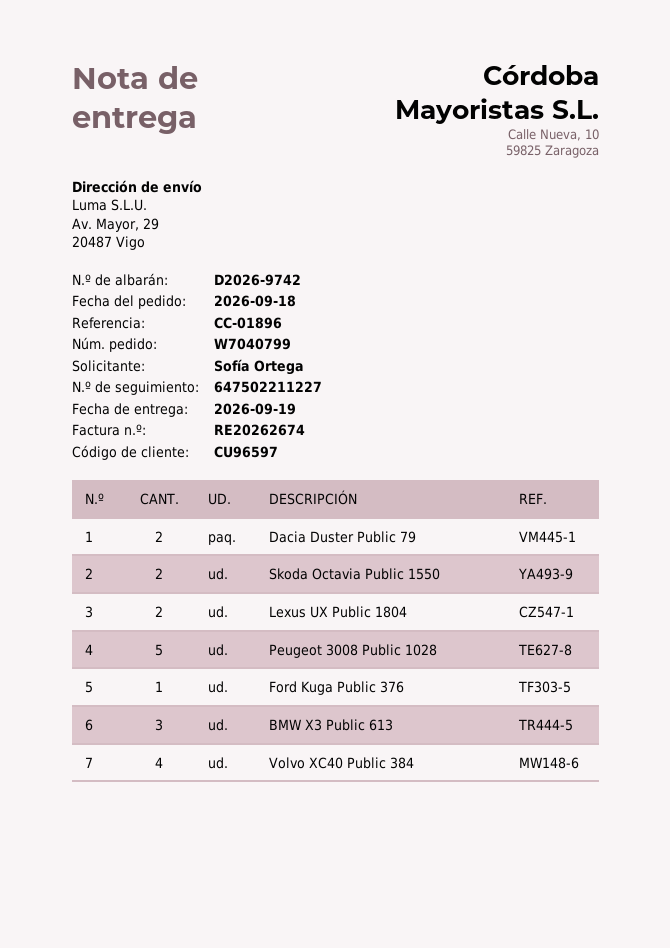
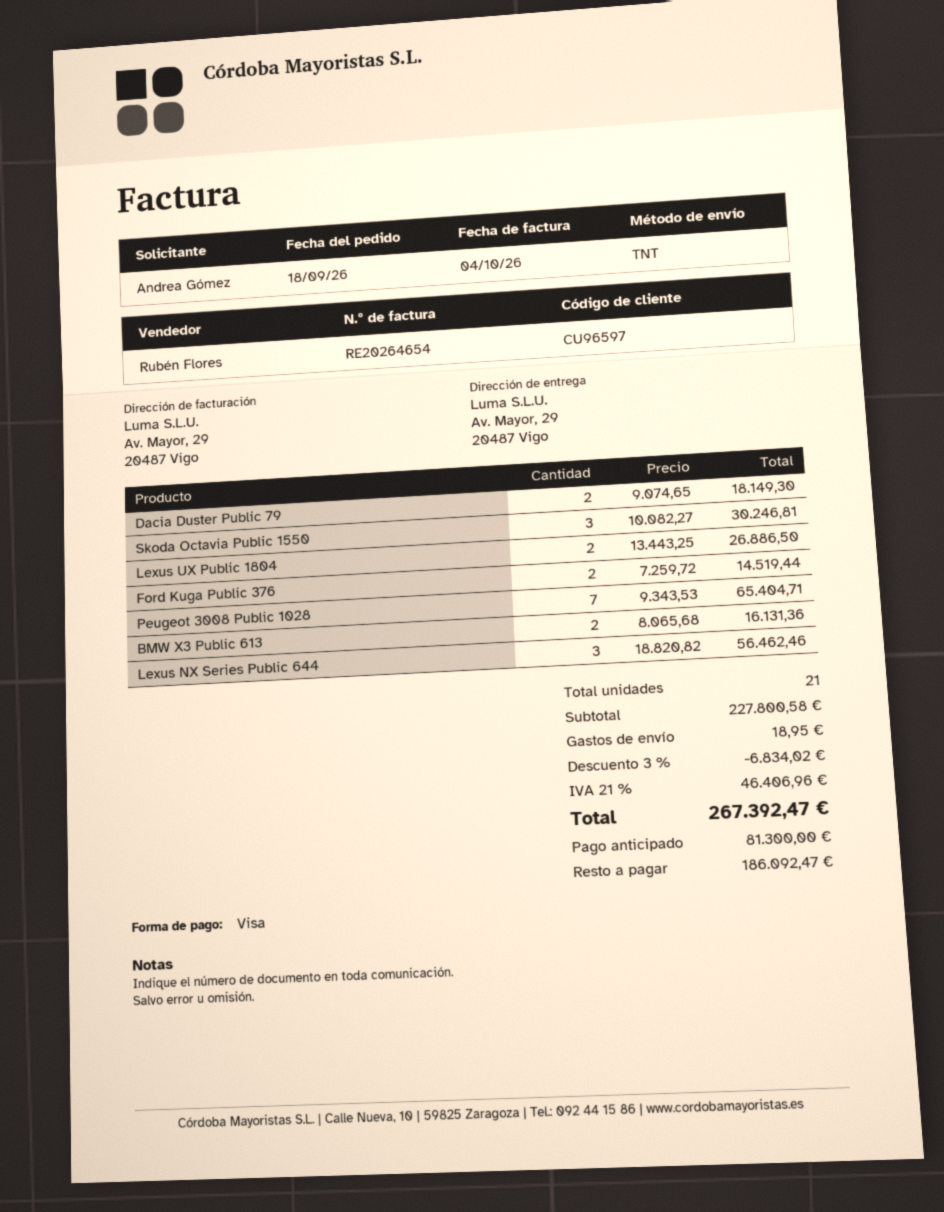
invoice number: RE20262674 -> RE20264654
ordered by: Sofía Ortega -> Andrea Gómez
Skoda Octavia Public 1550: 2 -> 3
Peugeot 3008 Public 1028: 5 -> 7
Ford Kuga Public 376: 1 -> 2
BMW X3 Public 613: 3 -> 2
Volvo XC40 Public 384: 4 -> none
Lexus NX Series Public 644: none -> 3

